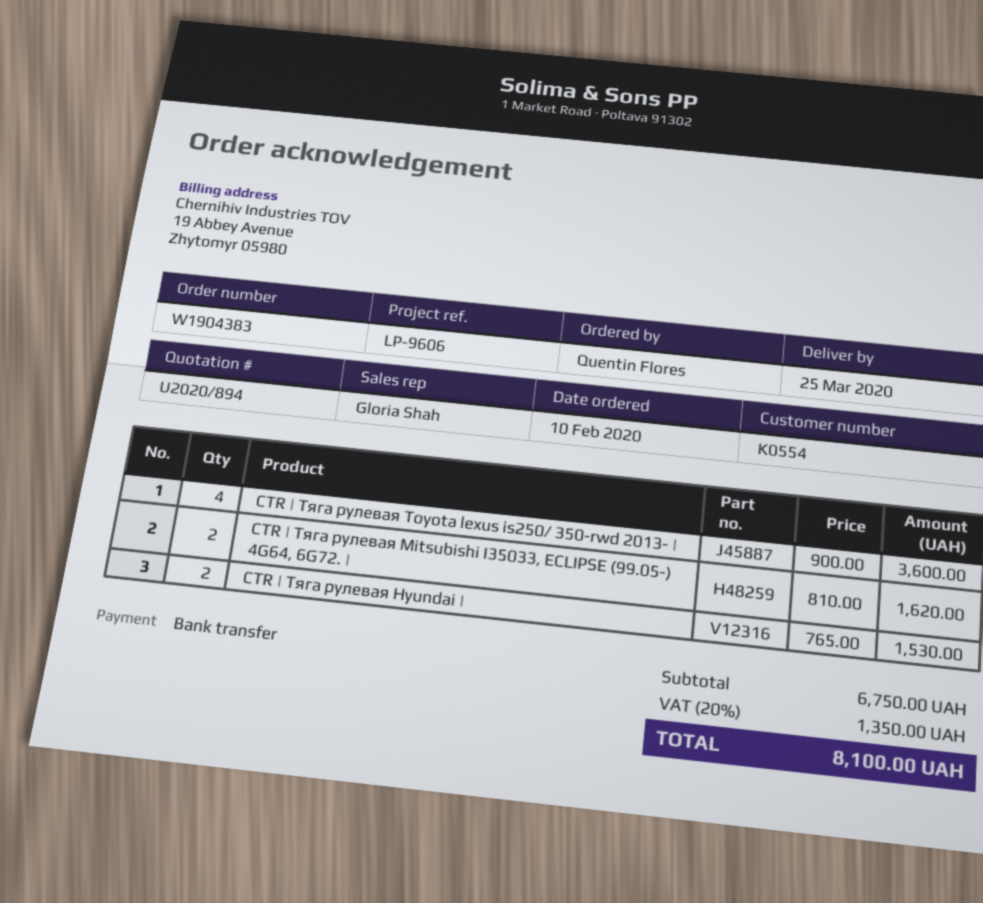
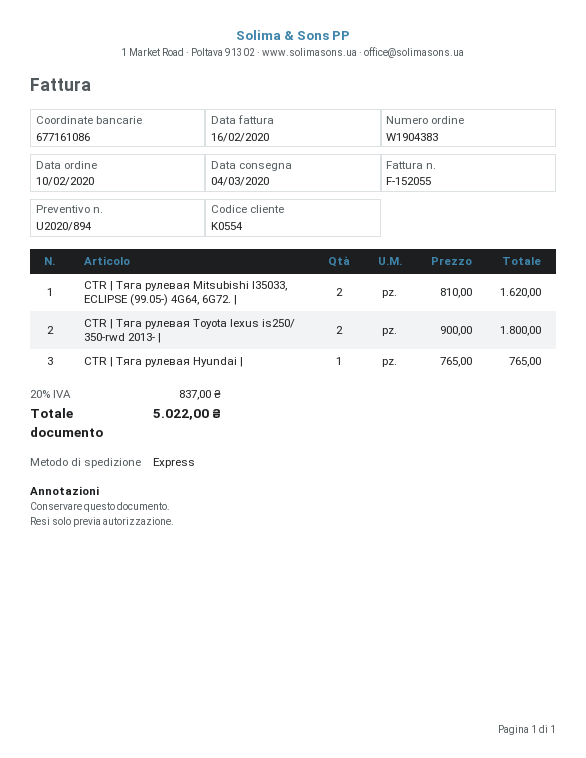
delivery date: 2020-03-25 -> 2020-03-04
CTR | Тяга рулевая Toyota lexus is250/ 350-rwd 2013- |: 4 x 900.00 = 3600.00 -> 2 x 900.00 = 1800.00
CTR | Тяга рулевая Hyundai |: 2 x 765.00 = 1530.00 -> 1 x 765.00 = 765.00
tax: 20% = 1350.00 -> 20% = 837.00
total: 8100.00 -> 5022.00

